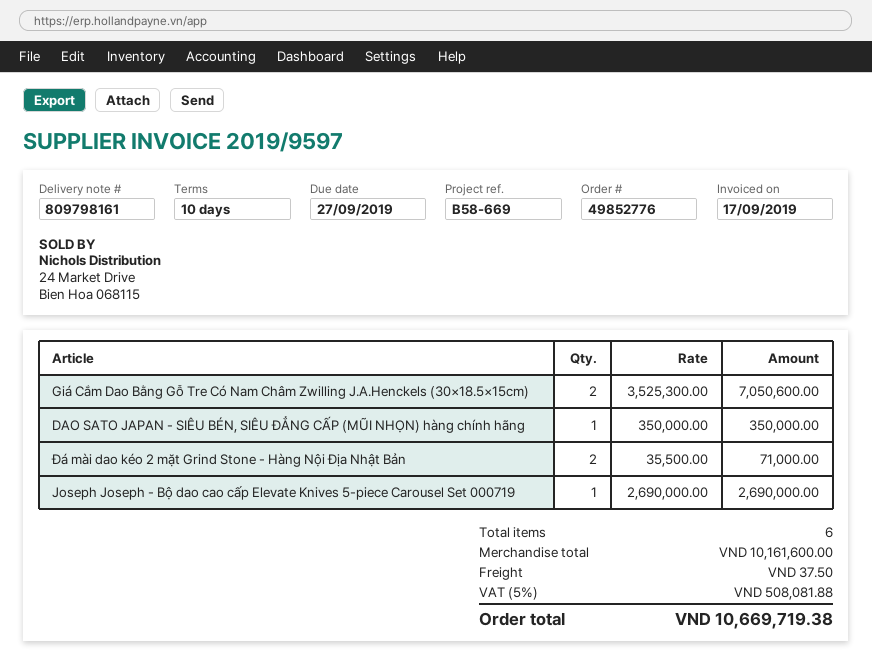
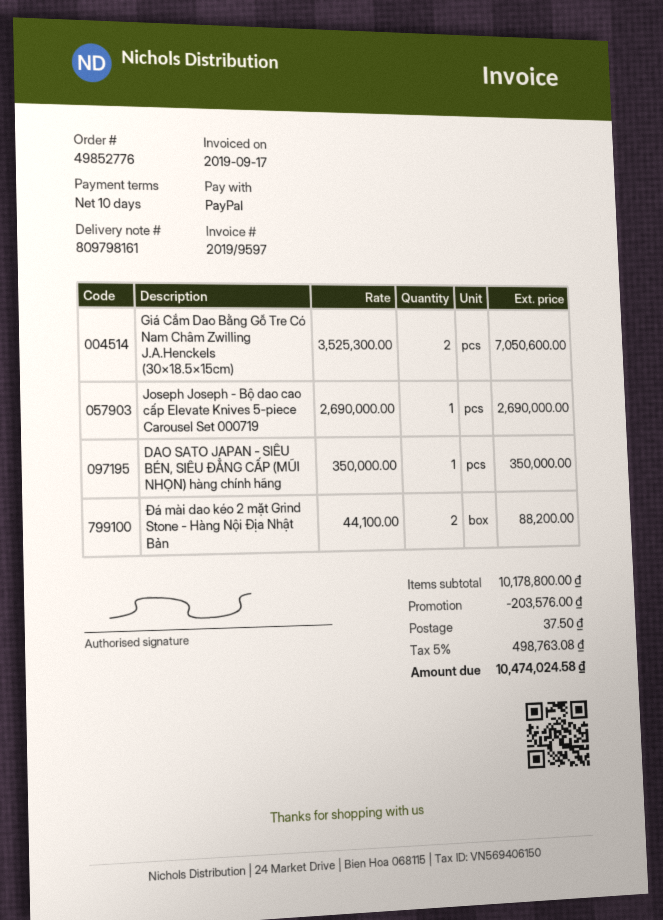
Đá mài dao kéo 2 mặt Grind Stone - Hàng Nội Địa Nhật Bản: 2 x 35500.00 = 71000.00 -> 2 x 44100.00 = 88200.00
subtotal: 10161600.00 -> 10178800.00
discount: none -> 203576.00
tax: 5% = 508081.88 -> 5% = 498763.08
total: 10669719.38 -> 10474024.58

